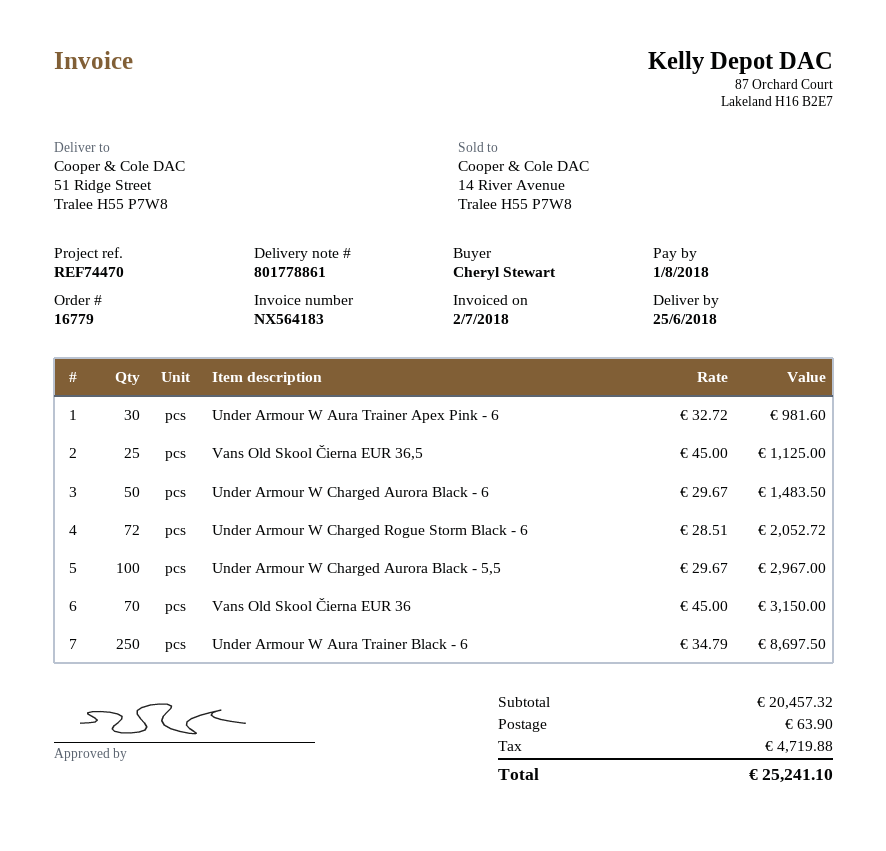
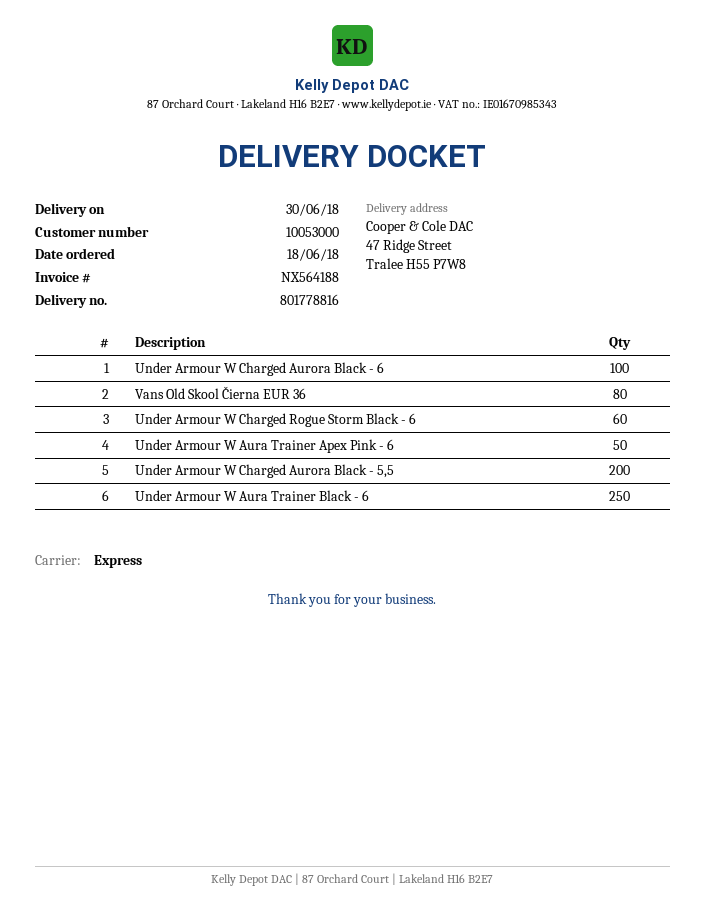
delivery note number: 801778861 -> 801778816
delivery date: 2018-06-25 -> 2018-06-30
invoice number: NX564183 -> NX564188
ship to: 51 Ridge Street, Tralee H55 P7W8 -> 47 Ridge Street, Tralee H55 P7W8
Under Armour W Aura Trainer Apex Pink - 6: 30 -> 50
Vans Old Skool Čierna EUR 36,5: 25 -> none
Under Armour W Charged Aurora Black - 6: 50 -> 100
Under Armour W Charged Rogue Storm Black - 6: 72 -> 60
Under Armour W Charged Aurora Black - 5,5: 100 -> 200
Vans Old Skool Čierna EUR 36: 70 -> 80

